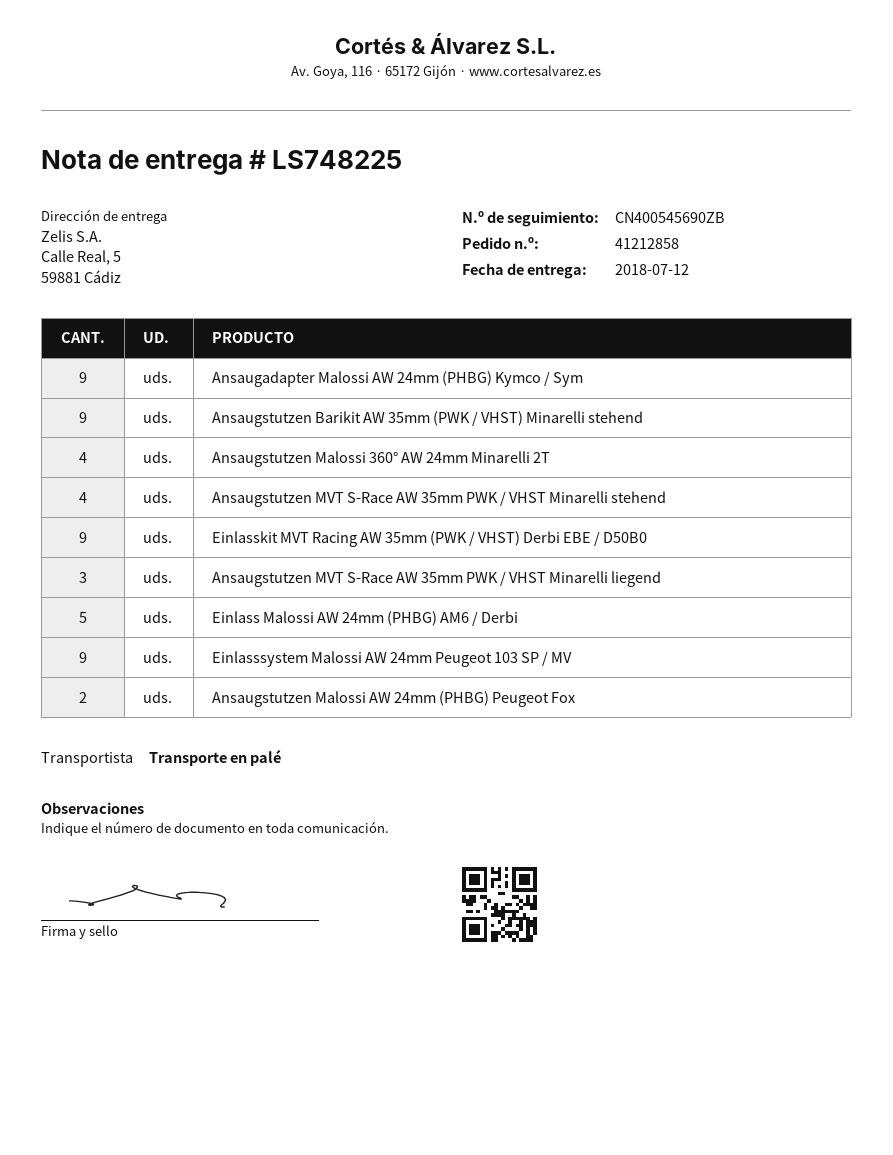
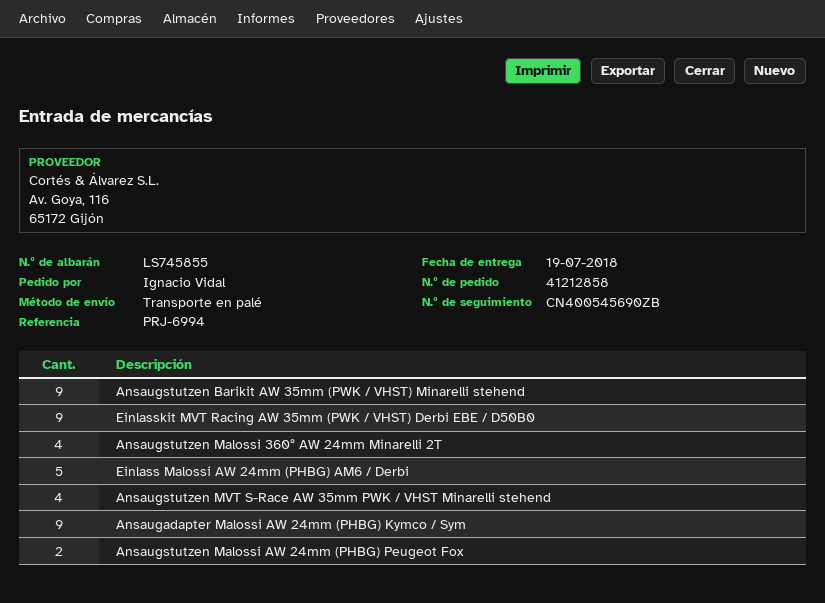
delivery note number: LS748225 -> LS745855
delivery date: 2018-07-12 -> 2018-07-19
Ansaugstutzen MVT S-Race AW 35mm PWK / VHST Minarelli liegend: 3 -> none
Einlasssystem Malossi AW 24mm Peugeot 103 SP / MV: 9 -> none

